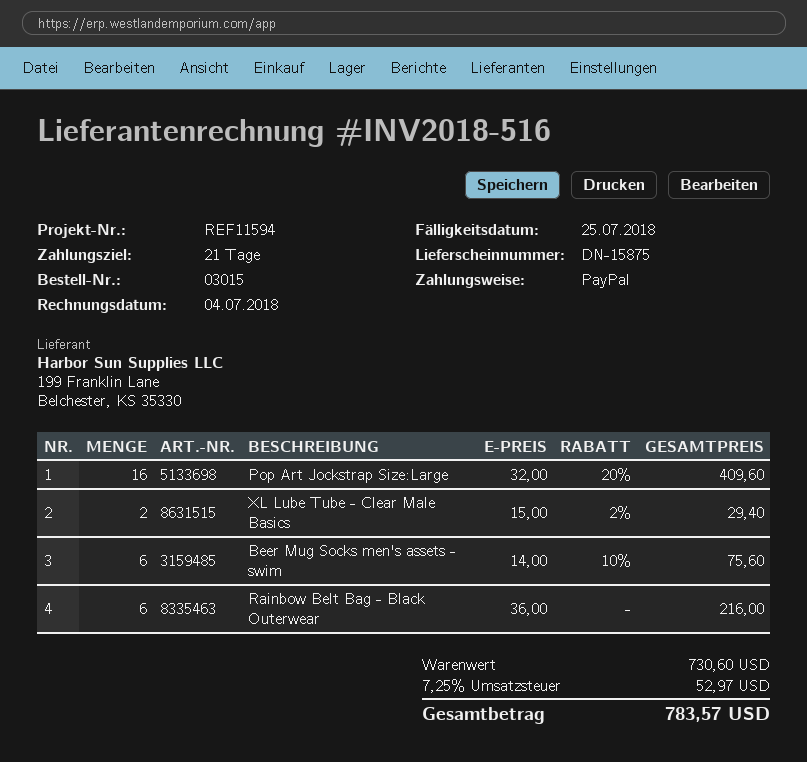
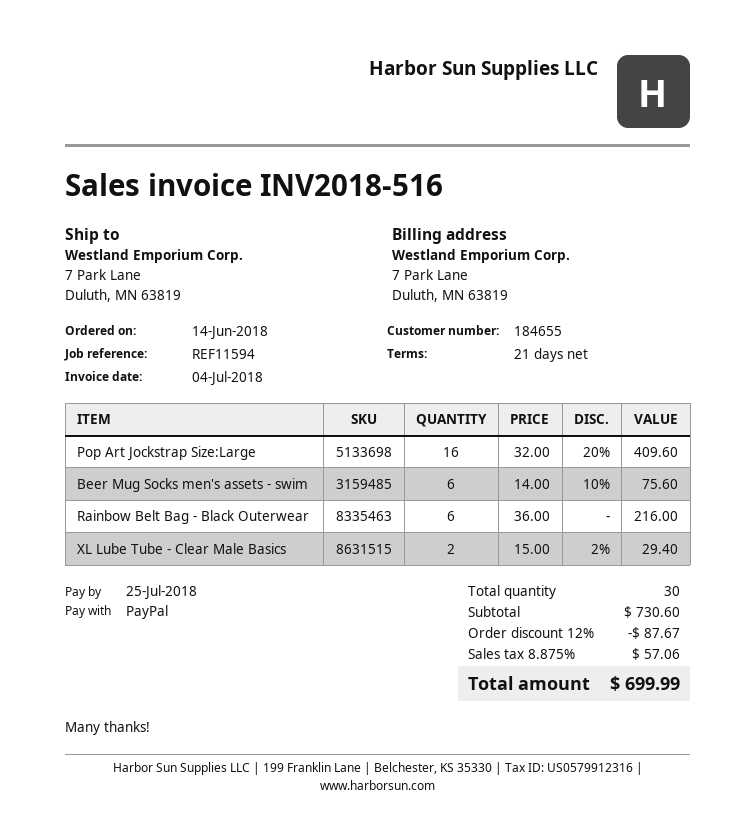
discount: none -> 12% = 87.67
tax: 7.25% = 52.97 -> 8.875% = 57.06
total: 783.57 -> 699.99

